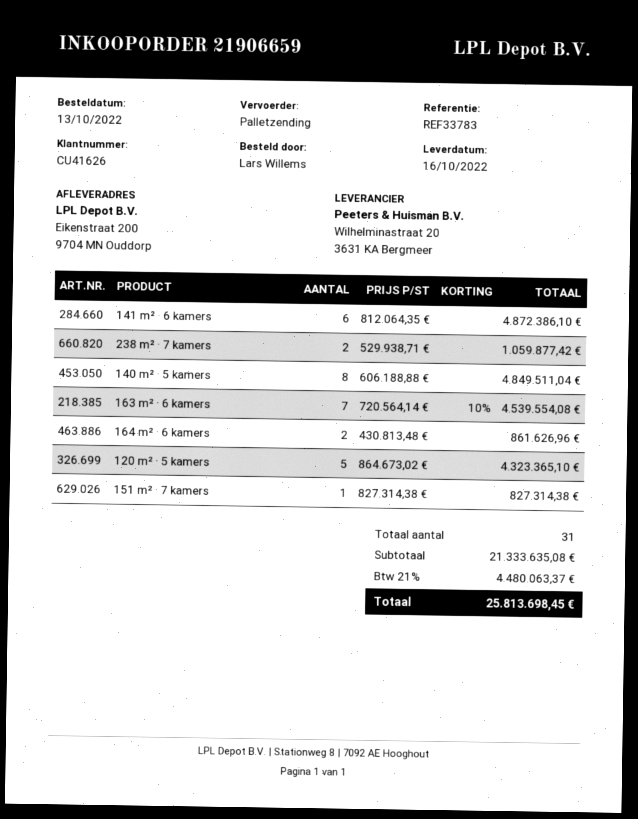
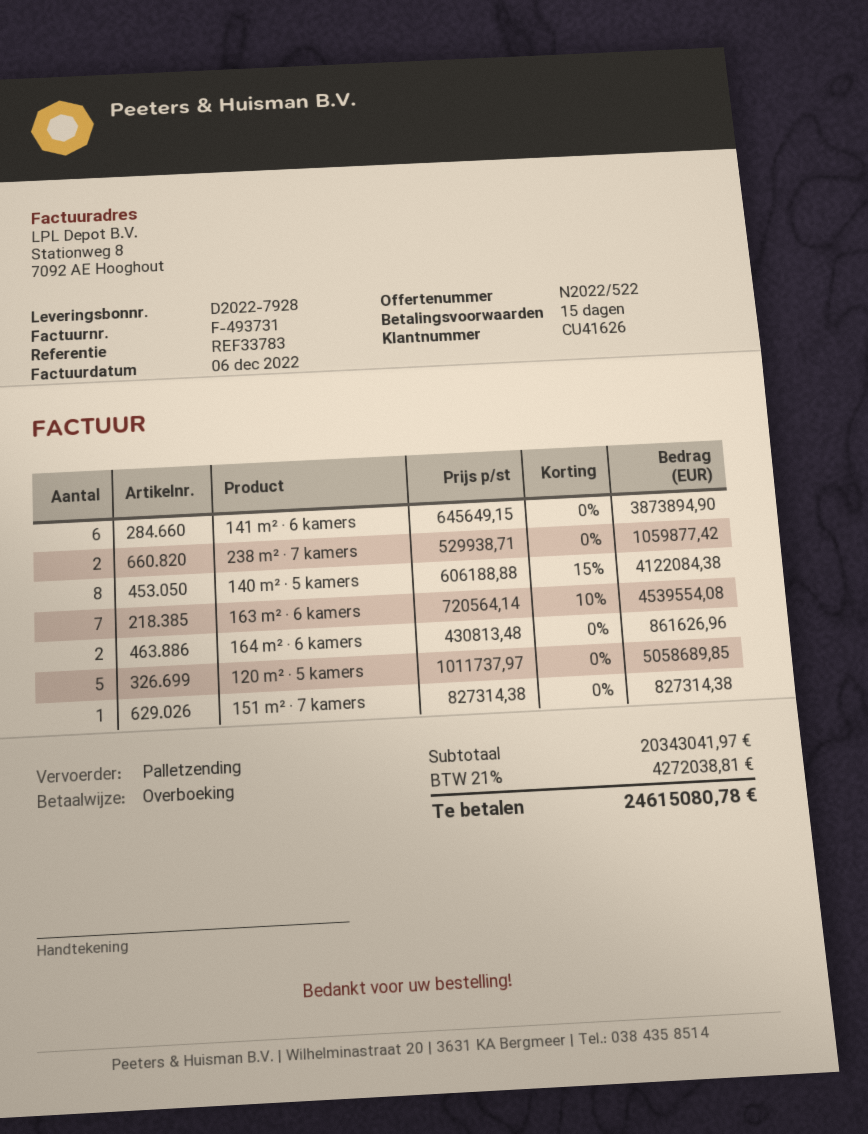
141 m² · 6 kamers: 6 x 812064.35 = 4872386.10 -> 6 x 645649.15 = 3873894.90
140 m² · 5 kamers: 8 x 606188.88 = 4849511.04 -> 8 x 606188.88 - 15% = 4122084.38
120 m² · 5 kamers: 5 x 864673.02 = 4323365.10 -> 5 x 1011737.97 = 5058689.85
subtotal: 21333635.08 -> 20343041.97
tax: 21% = 4480063.37 -> 21% = 4272038.81
total: 25813698.45 -> 24615080.78

